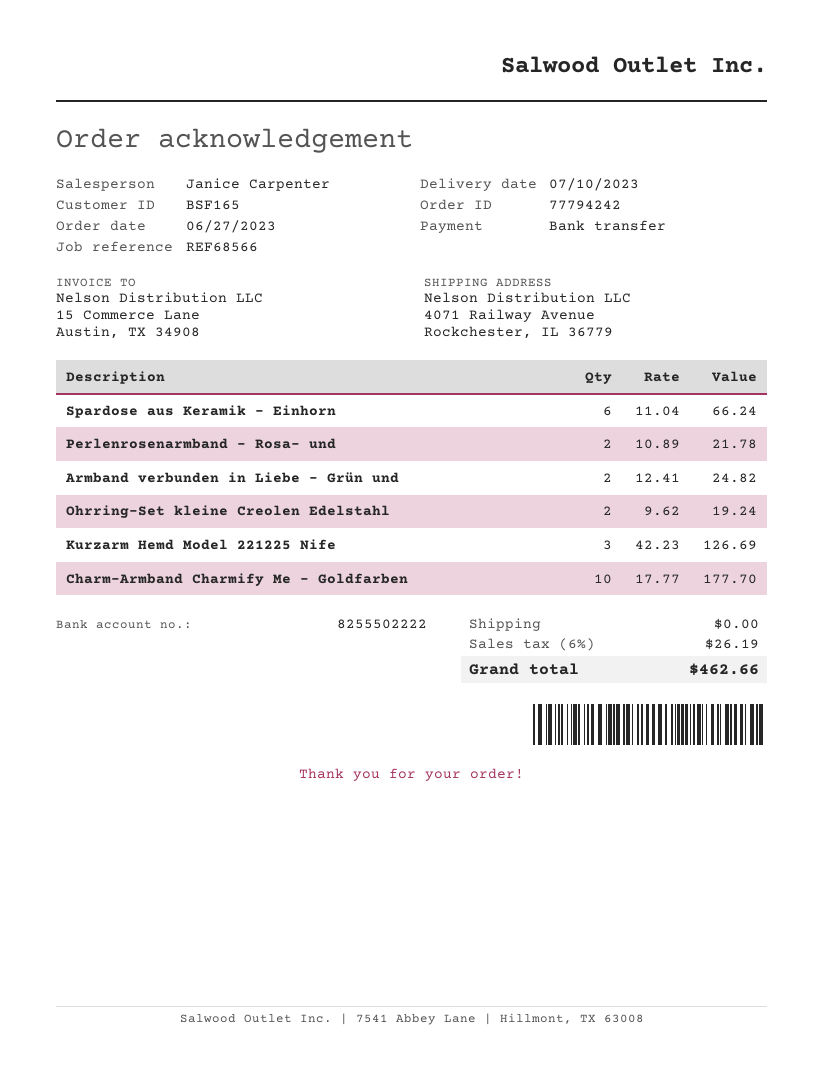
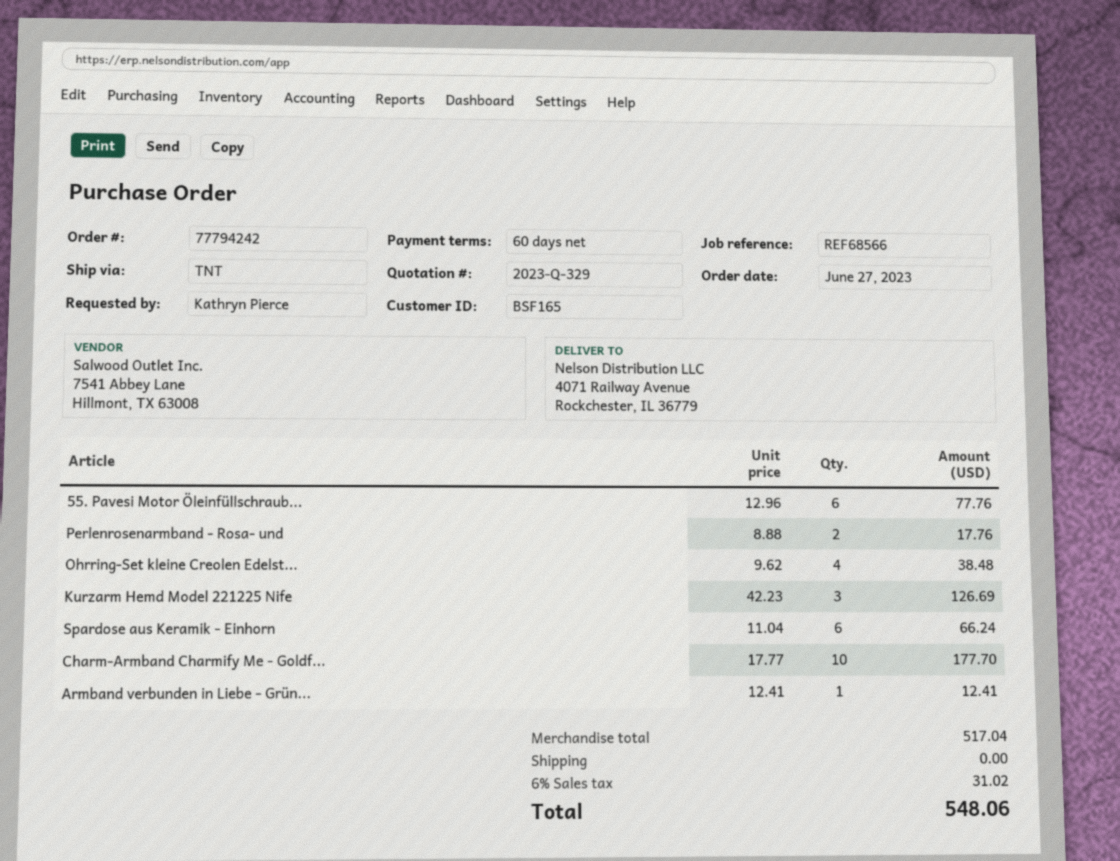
Perlenrosenarmband - Rosa- und: 2 x 10.89 = 21.78 -> 2 x 8.88 = 17.76
Armband verbunden in Liebe - Grün und: 2 x 12.41 = 24.82 -> 1 x 12.41 = 12.41
Ohrring-Set kleine Creolen Edelstahl: 2 x 9.62 = 19.24 -> 4 x 9.62 = 38.48
55. Pavesi Motor Öleinfüllschraub...: none -> 6 x 12.96 = 77.76
tax: 6% = 26.19 -> 6% = 31.02
total: 462.66 -> 548.06

